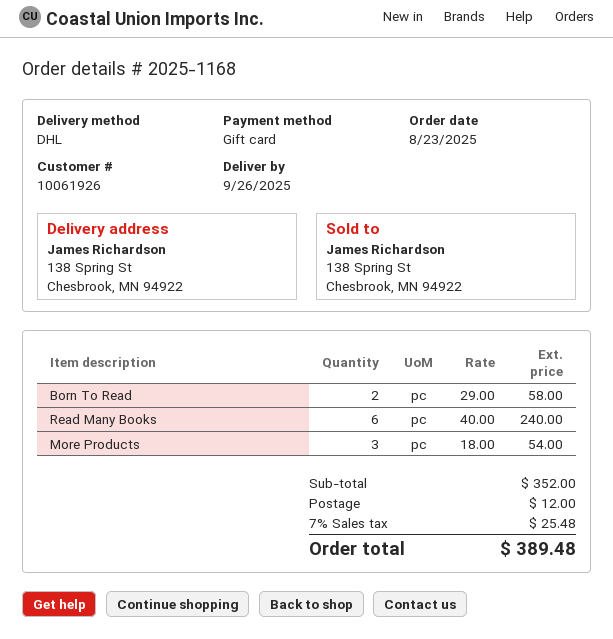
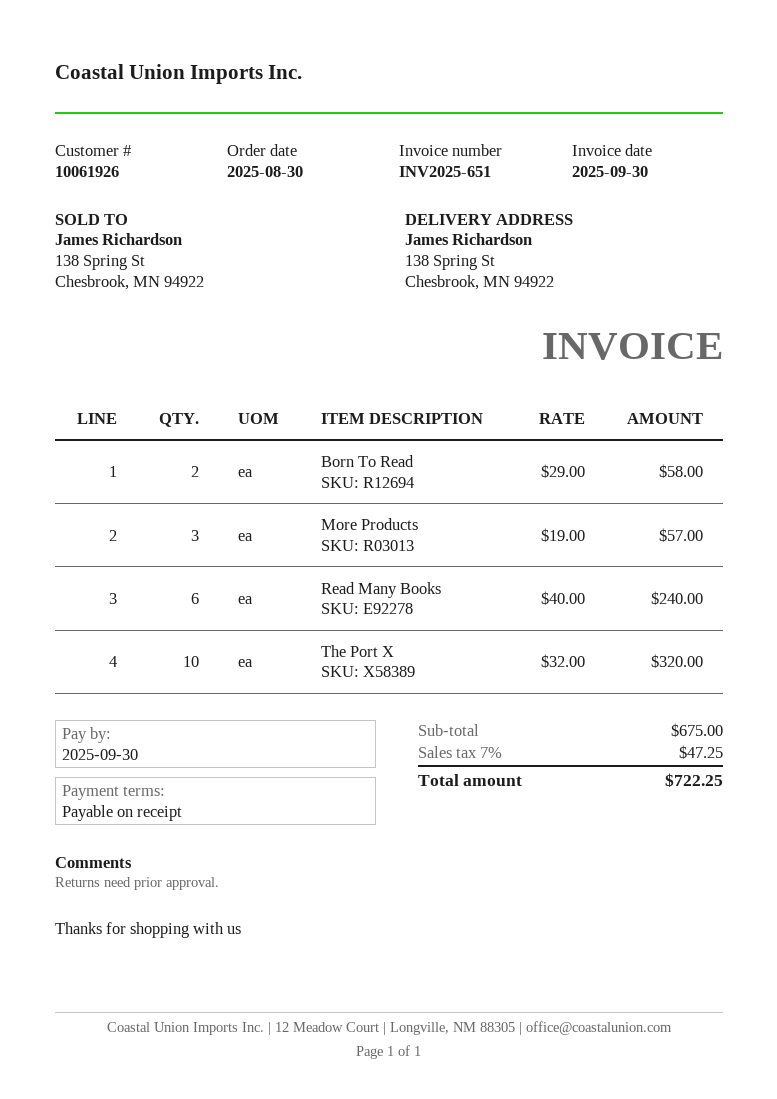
order date: 2025-08-23 -> 2025-08-30
More Products: 3 x 18.00 = 54.00 -> 3 x 19.00 = 57.00
The Port X: none -> 10 x 32.00 = 320.00
subtotal: 352.00 -> 675.00
shipping: 12.00 -> none
tax: 7% = 25.48 -> 7% = 47.25
total: 389.48 -> 722.25

